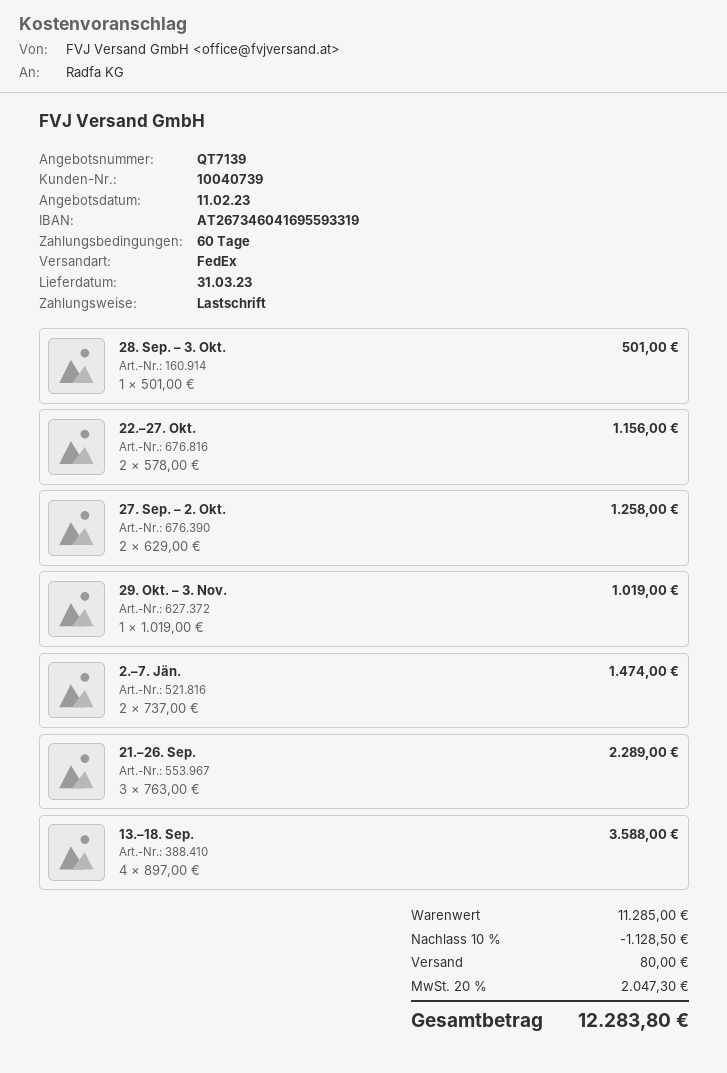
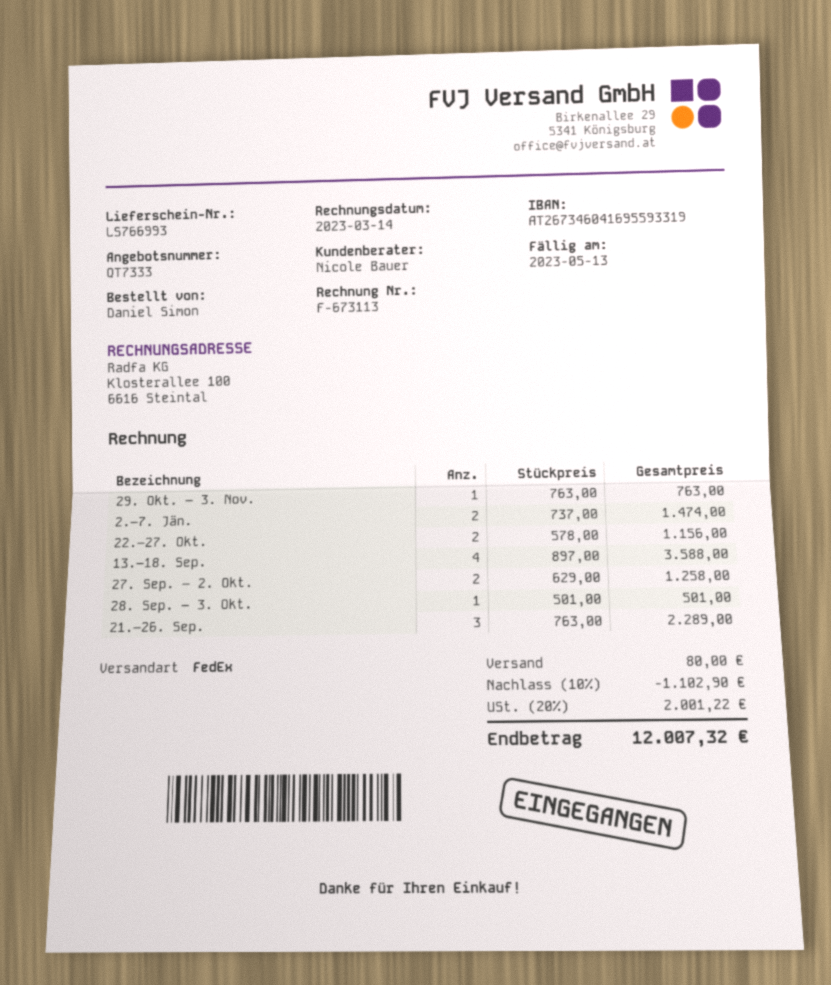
quote number: QT7139 -> QT7333
29. Okt. – 3. Nov.: 1 x 1019.00 = 1019.00 -> 1 x 763.00 = 763.00
discount: 10% = 1128.50 -> 10% = 1102.90
tax: 20% = 2047.30 -> 20% = 2001.22
total: 12283.80 -> 12007.32

